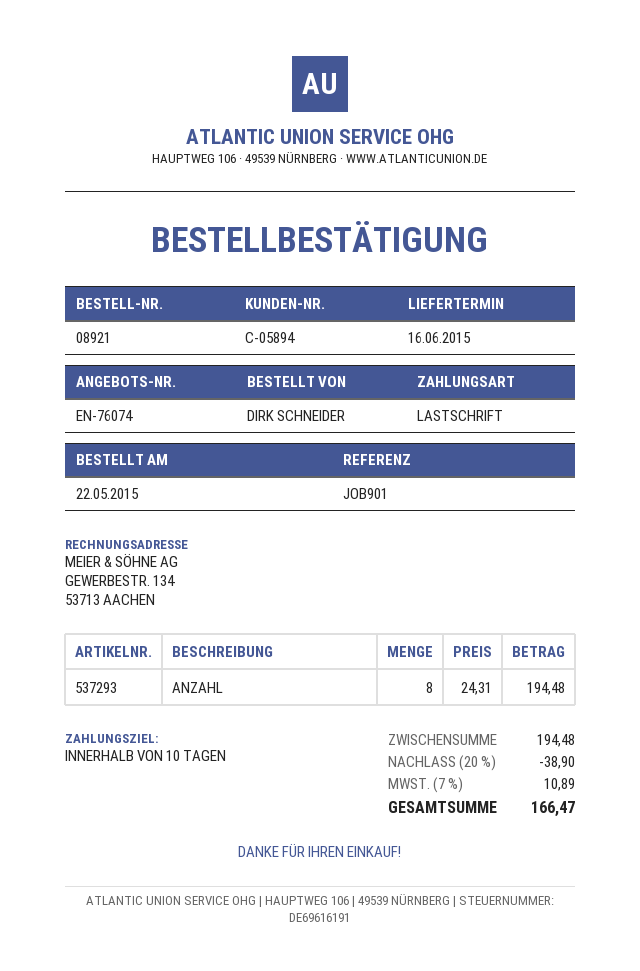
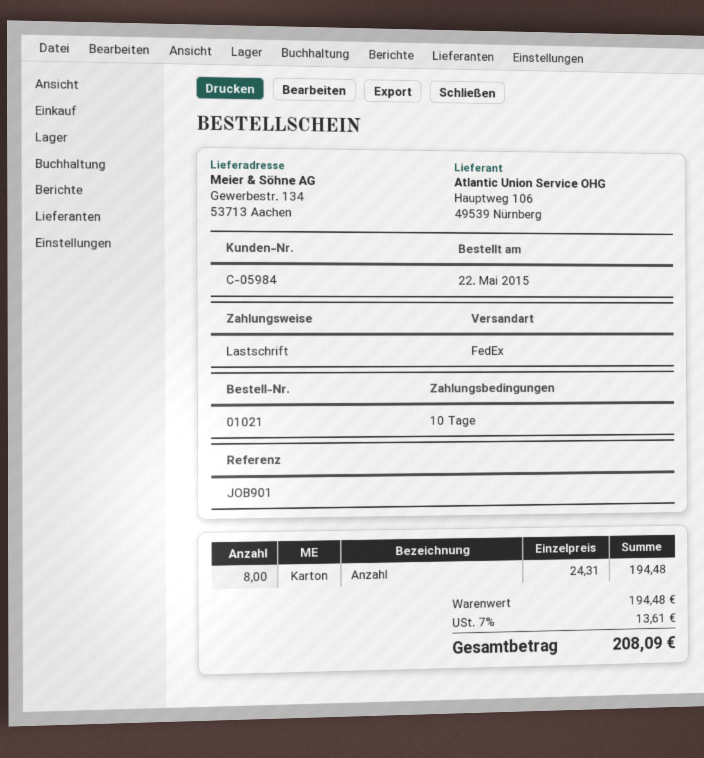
order number: 08921 -> 01021
customer number: C-05894 -> C-05984
discount: 20% = 38.90 -> none
tax: 7% = 10.89 -> 7% = 13.61
total: 166.47 -> 208.09

